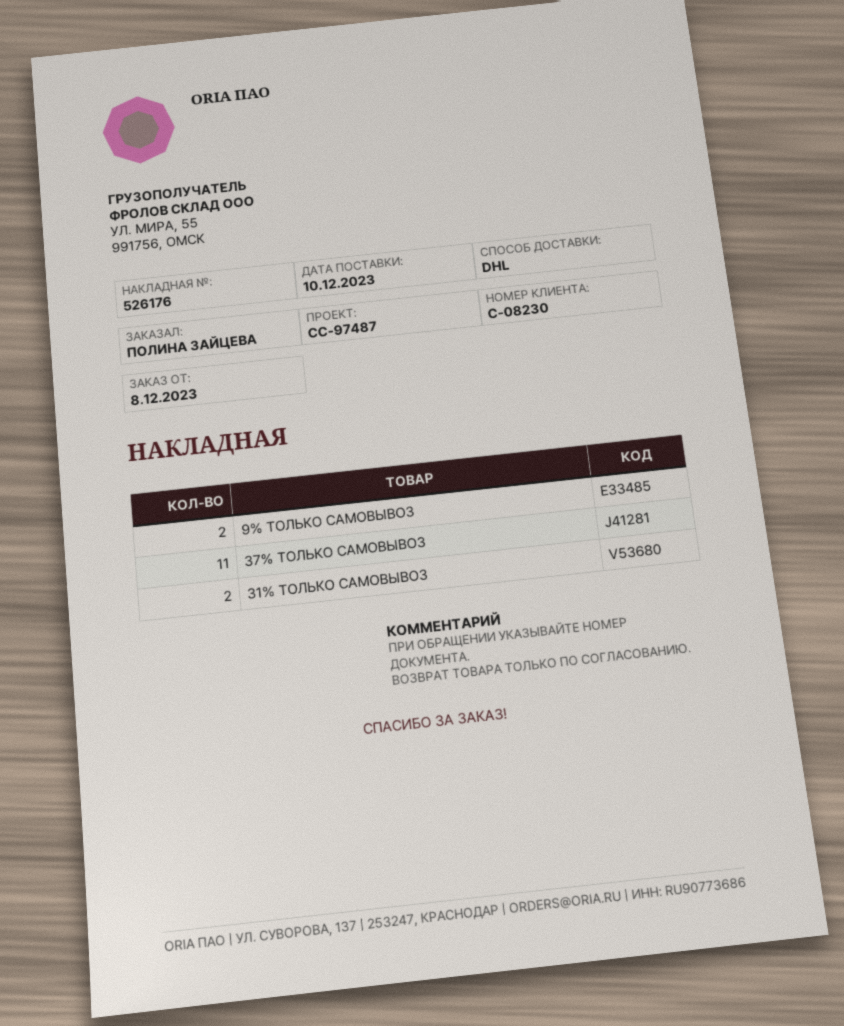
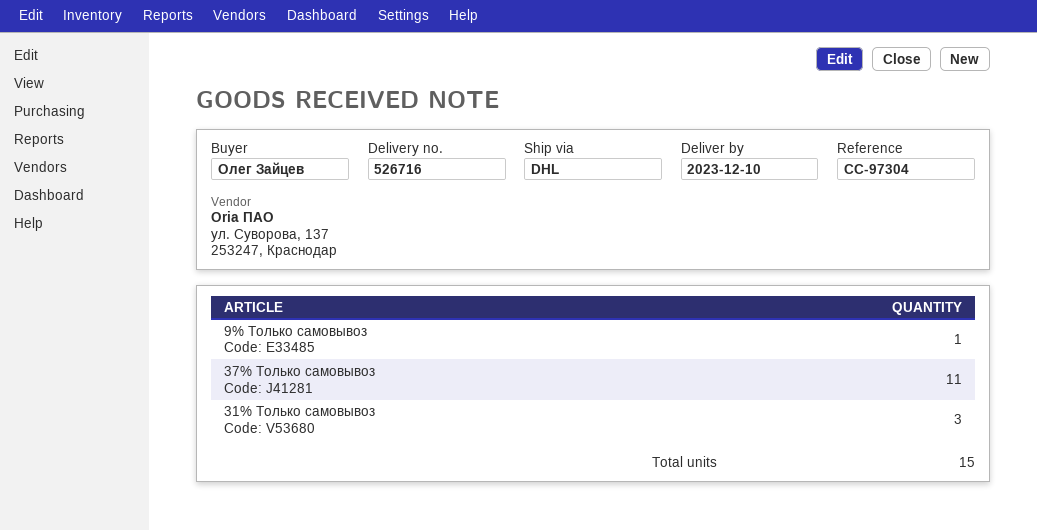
delivery note number: 526176 -> 526716
reference: CC-97487 -> CC-97304
ordered by: ПОЛИНА ЗАЙЦЕВА -> Олег Зайцев
9% ТОЛЬКО САМОВЫВОЗ: 2 -> 1
31% ТОЛЬКО САМОВЫВОЗ: 2 -> 3

